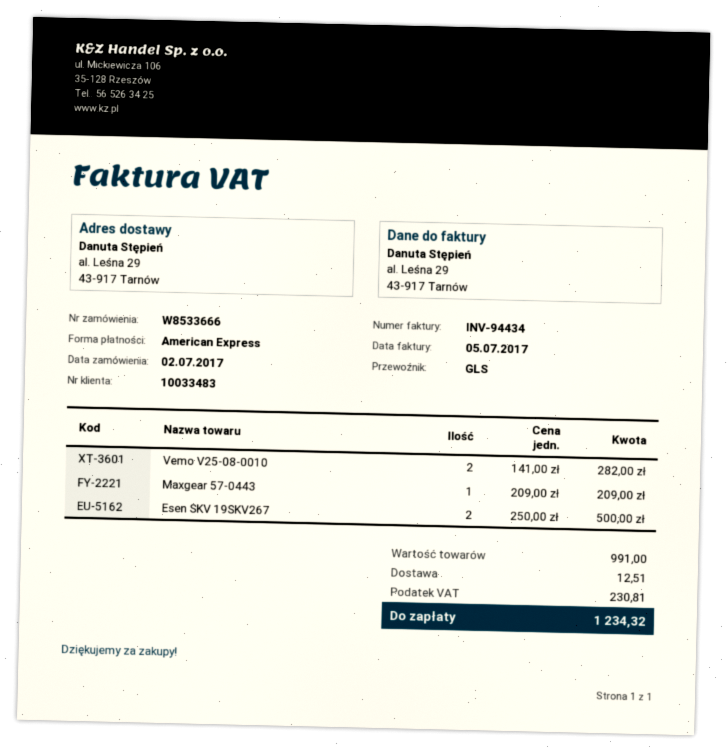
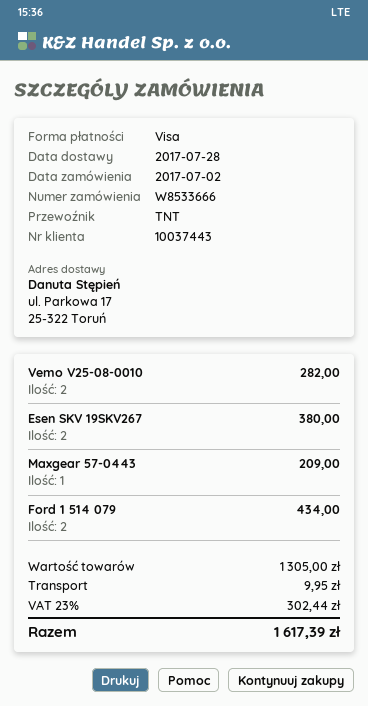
customer number: 10033483 -> 10037443
payment method: American Express -> Visa
shipping method: GLS -> TNT
ship to: al. Leśna 29, 43-917 Tarnów -> ul. Parkowa 17, 25-322 Toruń
Esen SKV 19SKV267: 2 for 500.00 -> 2 for 380.00
Ford 1 514 079: none -> 2 for 434.00
subtotal: 991.00 -> 1305.00
shipping: 12.51 -> 9.95
tax: 230.81 -> 302.44
total: 1234.32 -> 1617.39

